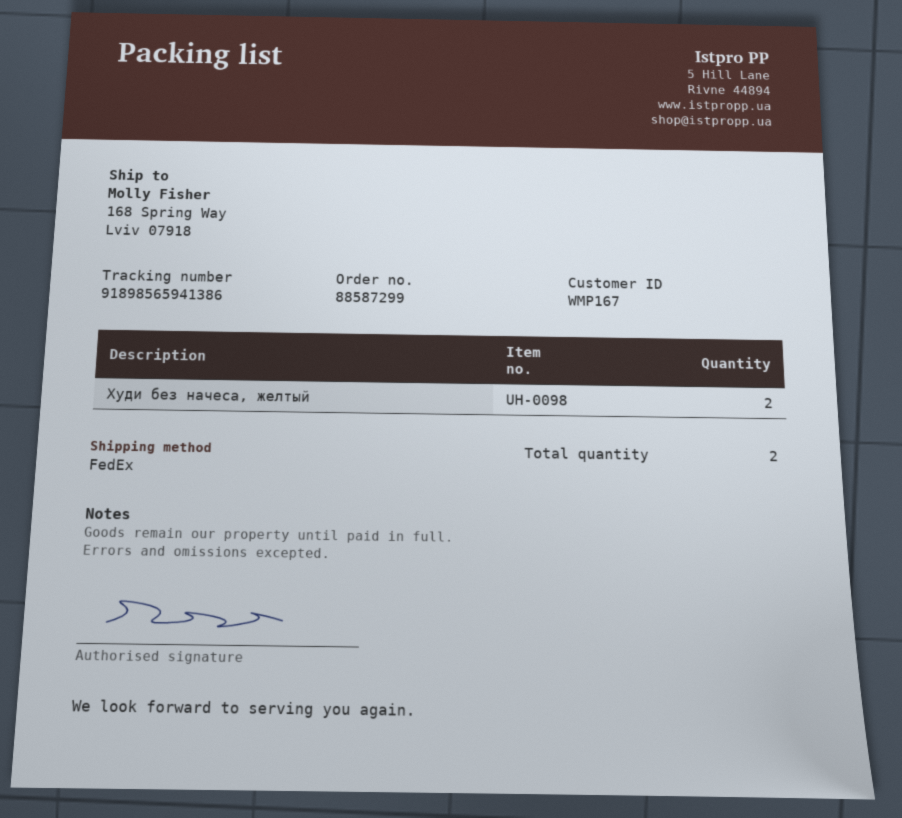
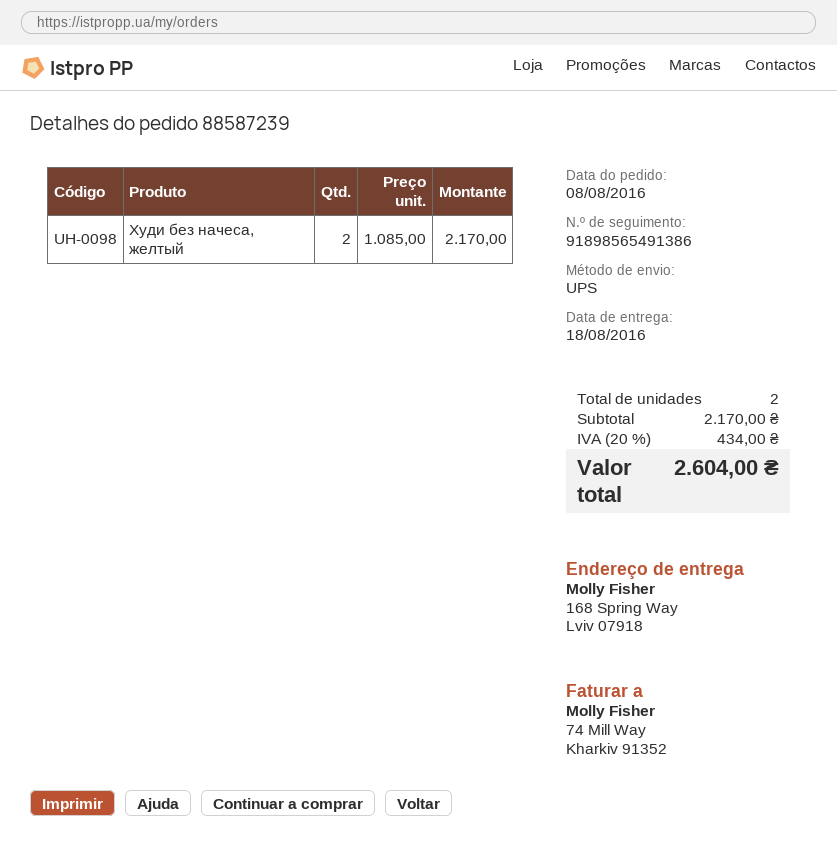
order number: 88587299 -> 88587239
shipping method: FedEx -> UPS
tracking number: 91898565941386 -> 91898565491386

